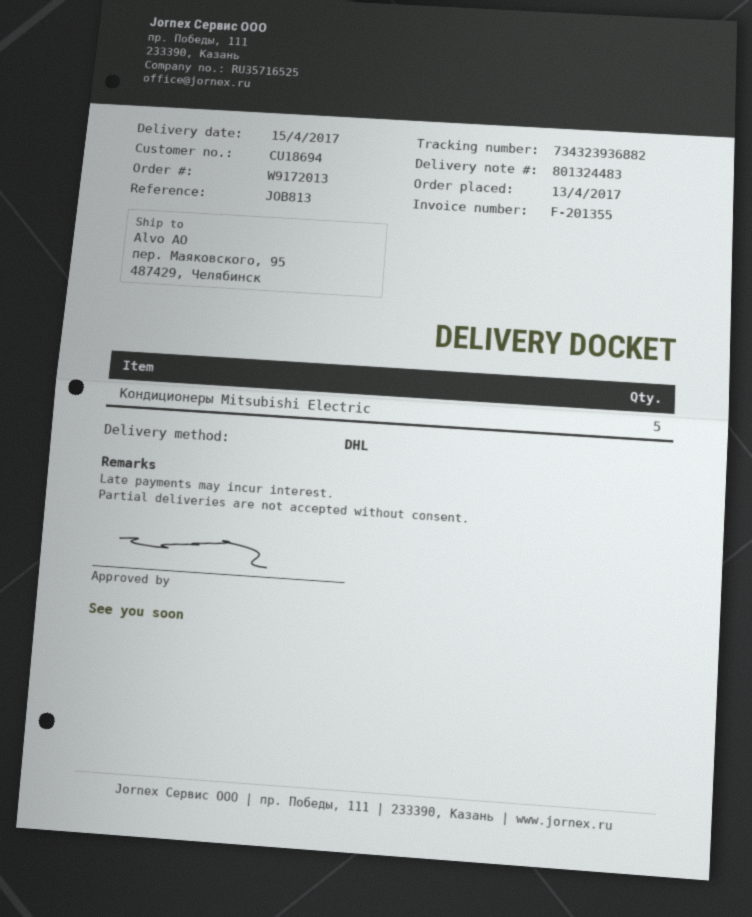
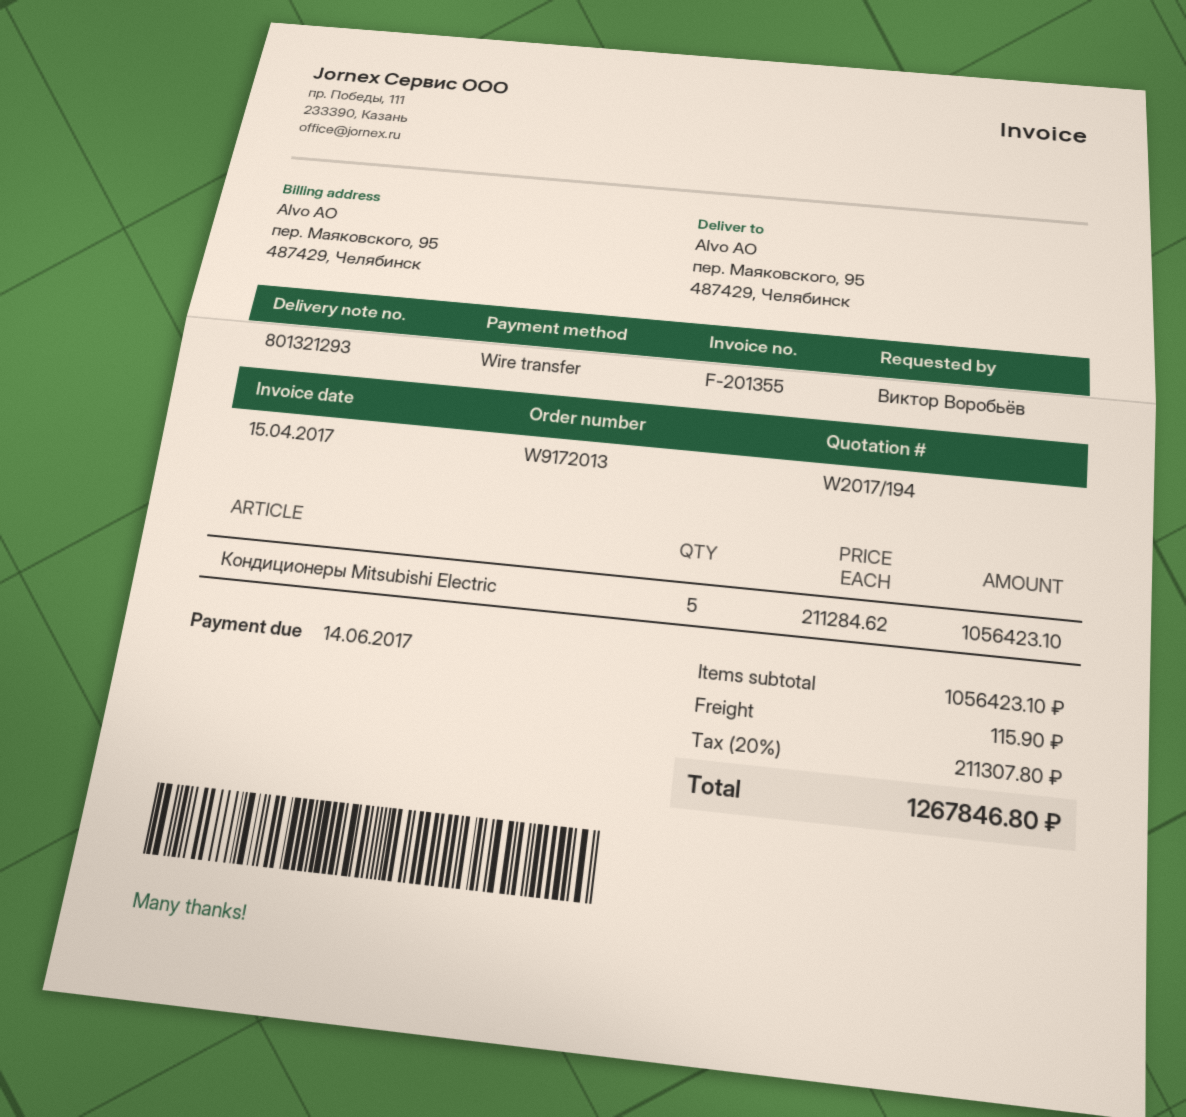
delivery note number: 801324483 -> 801321293

